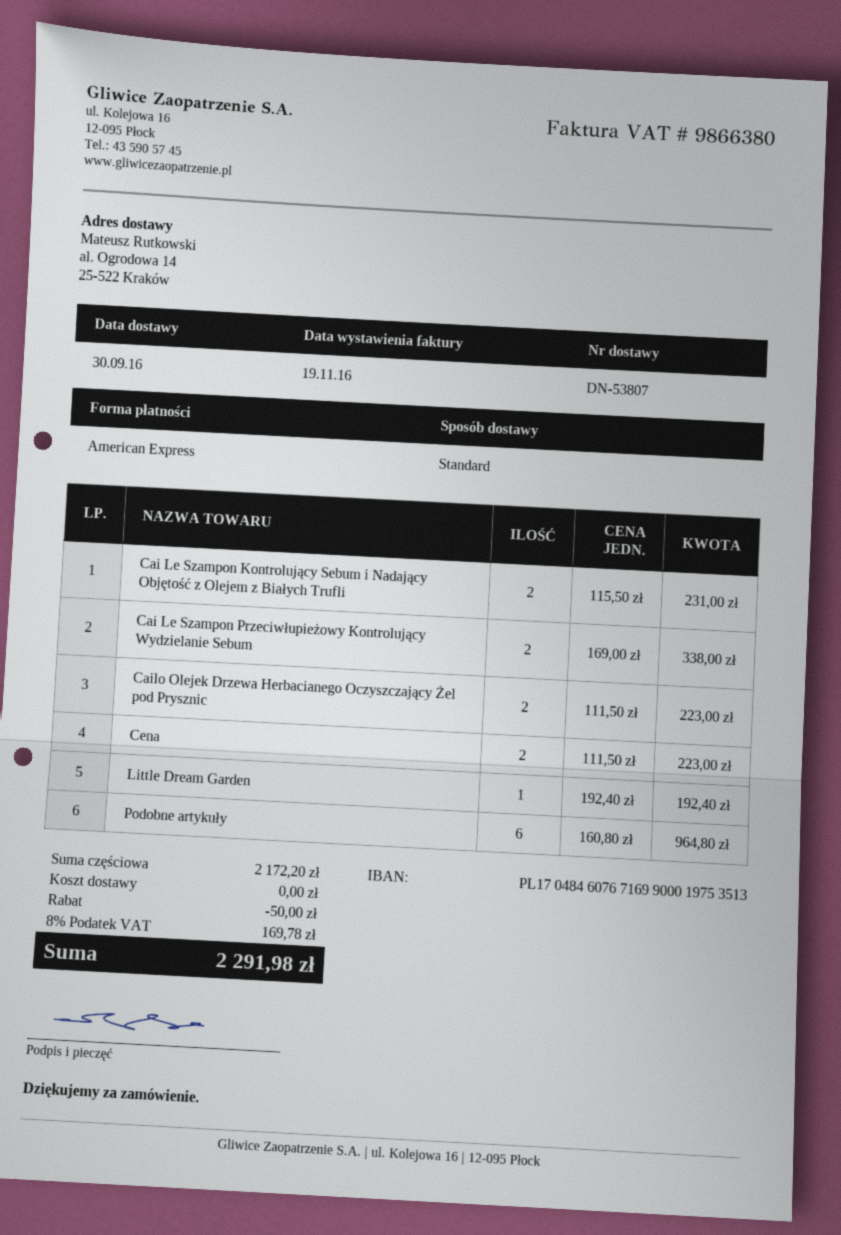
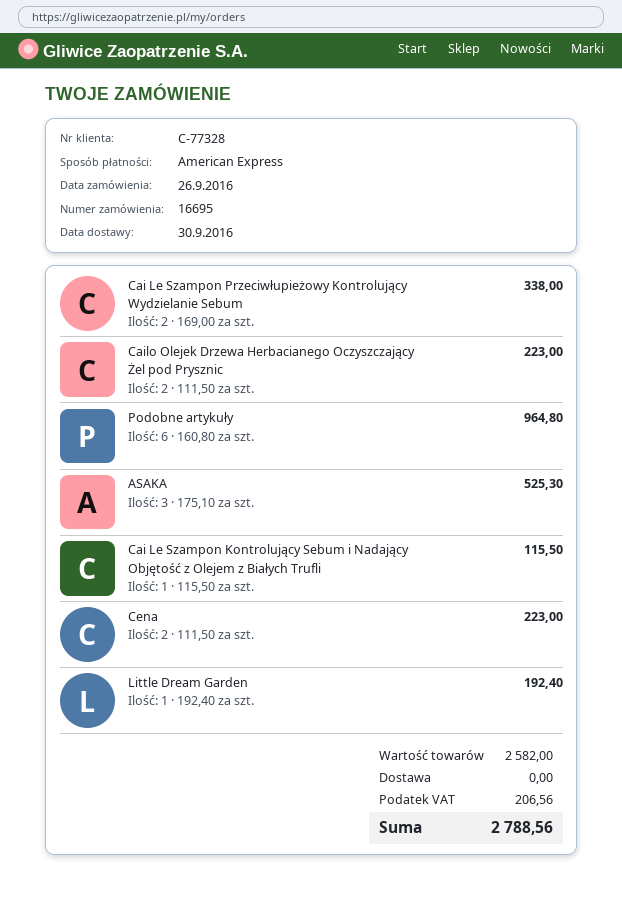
Cai Le Szampon Kontrolujący Sebum i Nadający Objętość z Olejem z Białych Trufli: 2 x 115.50 = 231.00 -> 1 x 115.50 = 115.50
ASAKA: none -> 3 x 175.10 = 525.30
subtotal: 2172.20 -> 2582.00
discount: 50.00 -> none
tax: 169.78 -> 206.56
total: 2291.98 -> 2788.56

